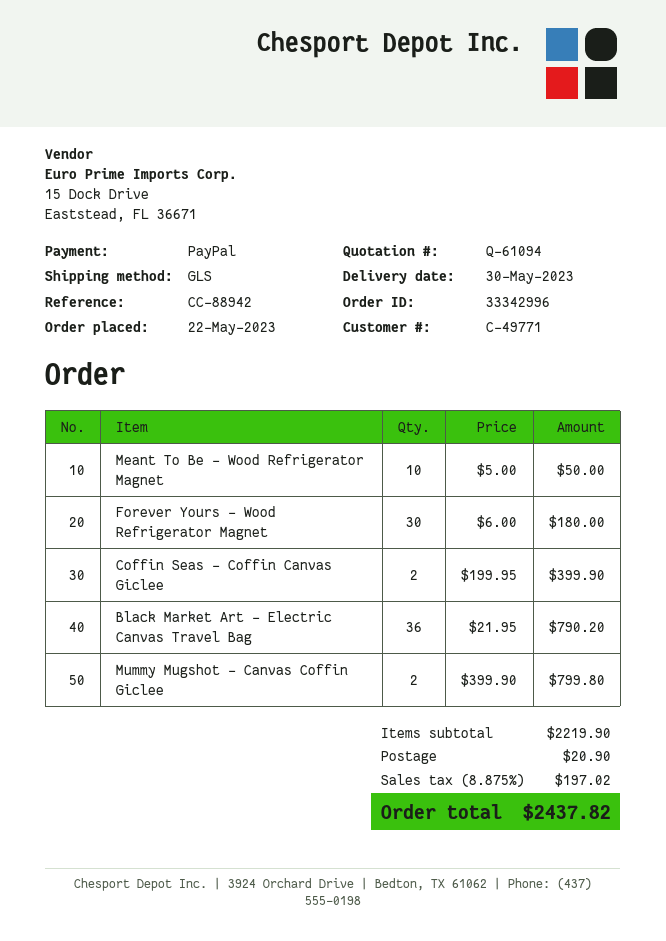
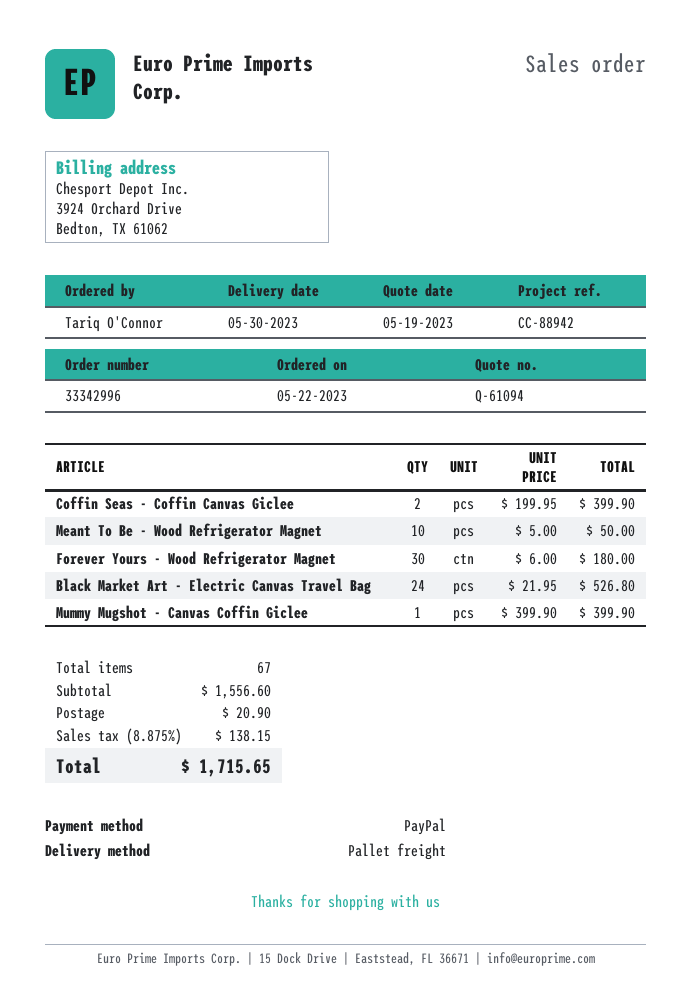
shipping method: GLS -> pallet freight
Black Market Art - Electric Canvas Travel Bag: 36 x 21.95 = 790.20 -> 24 x 21.95 = 526.80
Mummy Mugshot - Canvas Coffin Giclee: 2 x 399.90 = 799.80 -> 1 x 399.90 = 399.90
subtotal: 2219.90 -> 1556.60
tax: 8.875% = 197.02 -> 8.875% = 138.15
total: 2437.82 -> 1715.65

